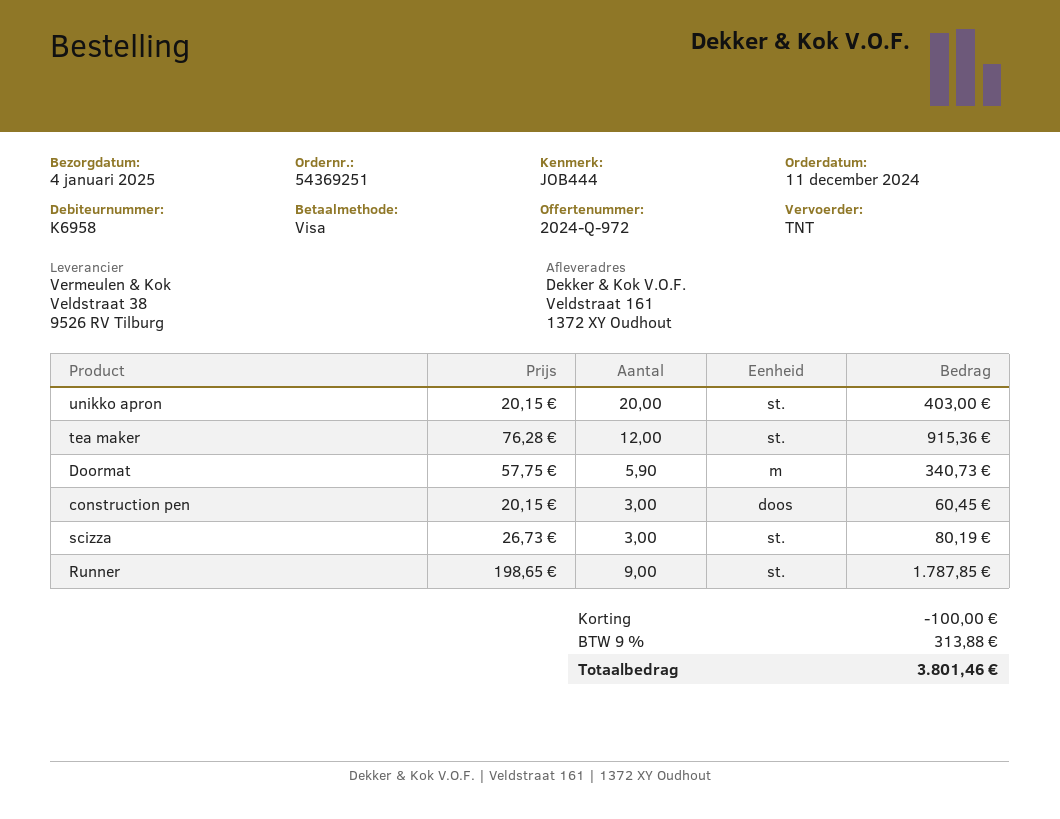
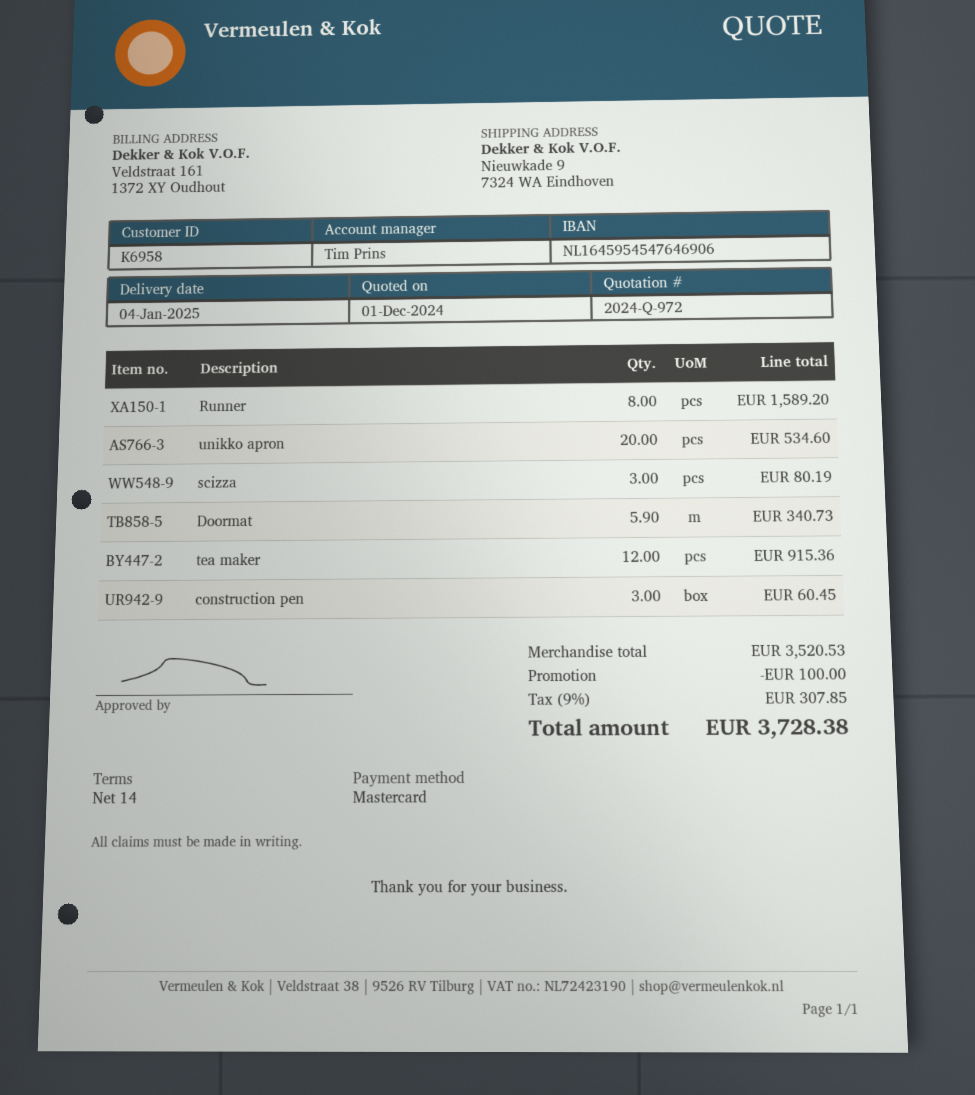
payment method: Visa -> Mastercard
ship to: Veldstraat 161, 1372 XY Oudhout -> Nieuwkade 9, 7324 WA Eindhoven
unikko apron: 20 for 403.00 -> 20 for 534.60
Runner: 9 for 1787.85 -> 8 for 1589.20
tax: 9% = 313.88 -> 9% = 307.85
total: 3801.46 -> 3728.38

